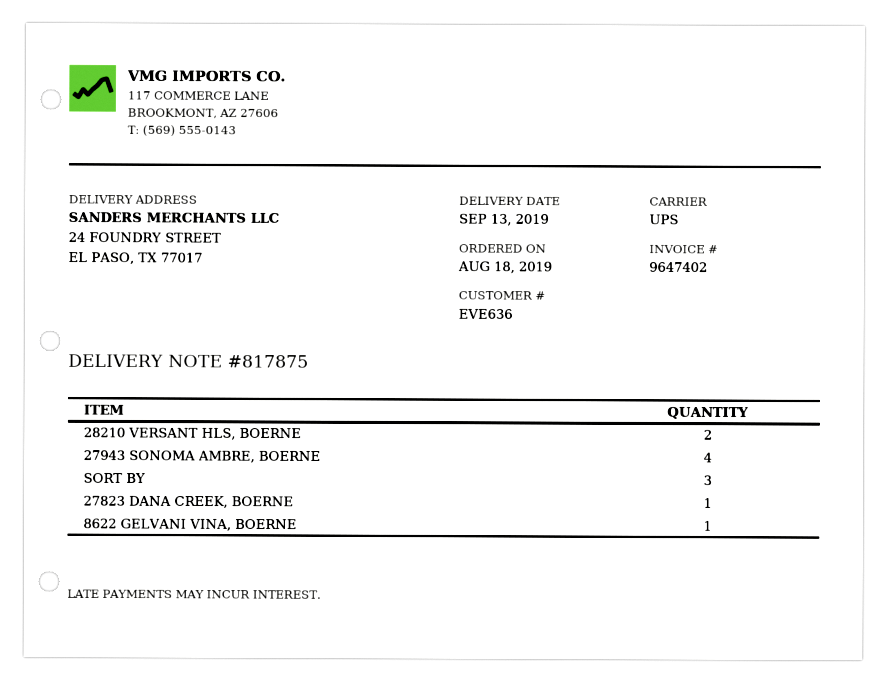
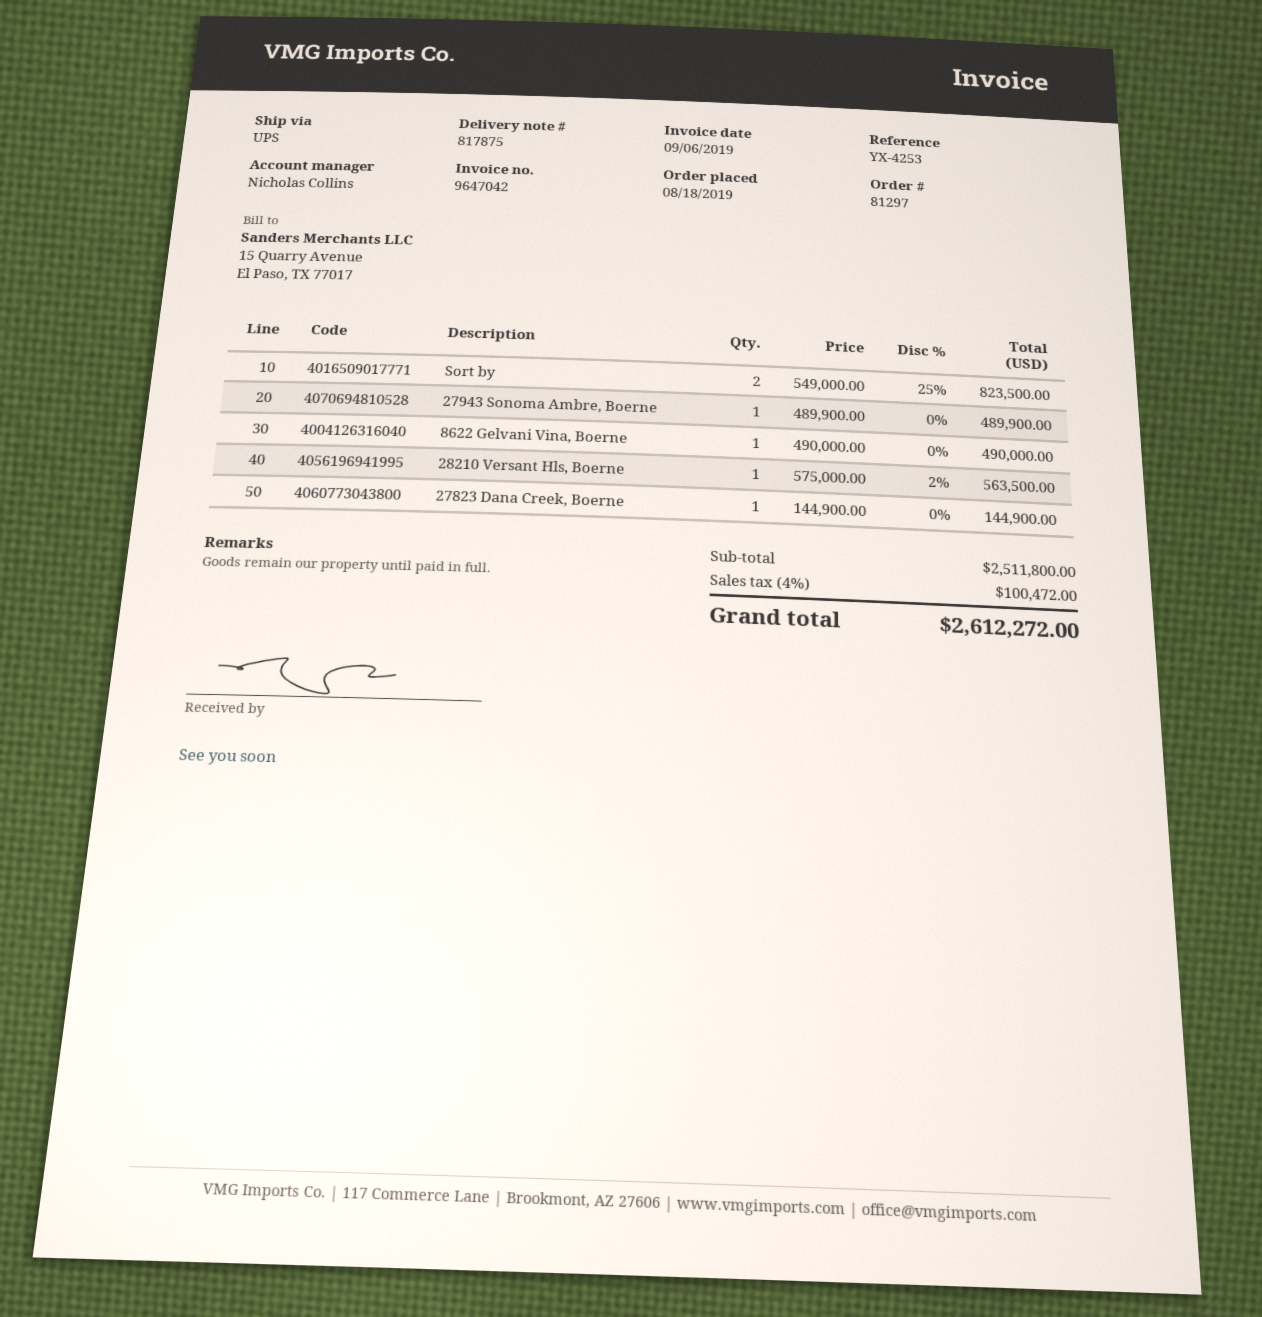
invoice number: 9647402 -> 9647042
28210 VERSANT HLS, BOERNE: 2 -> 1
27943 SONOMA AMBRE, BOERNE: 4 -> 1
SORT BY: 3 -> 2

